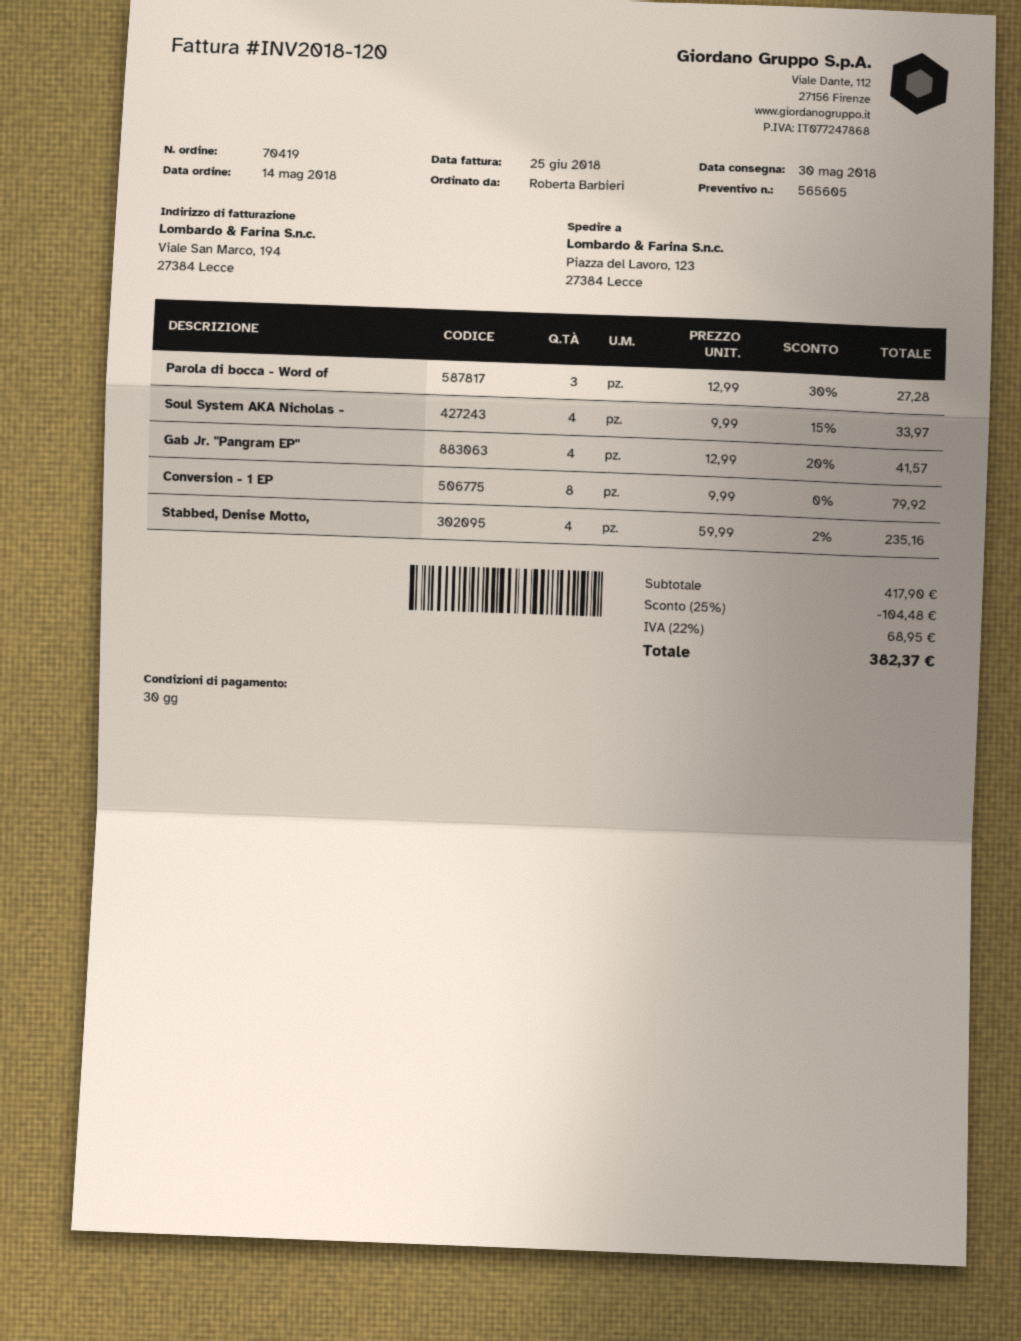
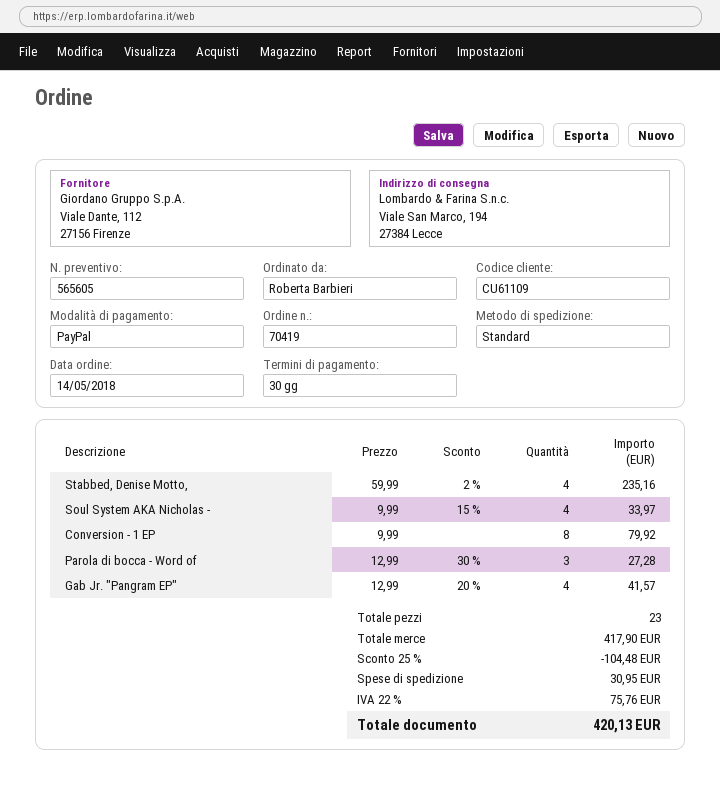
ship to: Piazza del Lavoro, 123, 27384 Lecce -> Viale San Marco, 194, 27384 Lecce
shipping: none -> 30.95
tax: 22% = 68.95 -> 22% = 75.76
total: 382.37 -> 420.13

